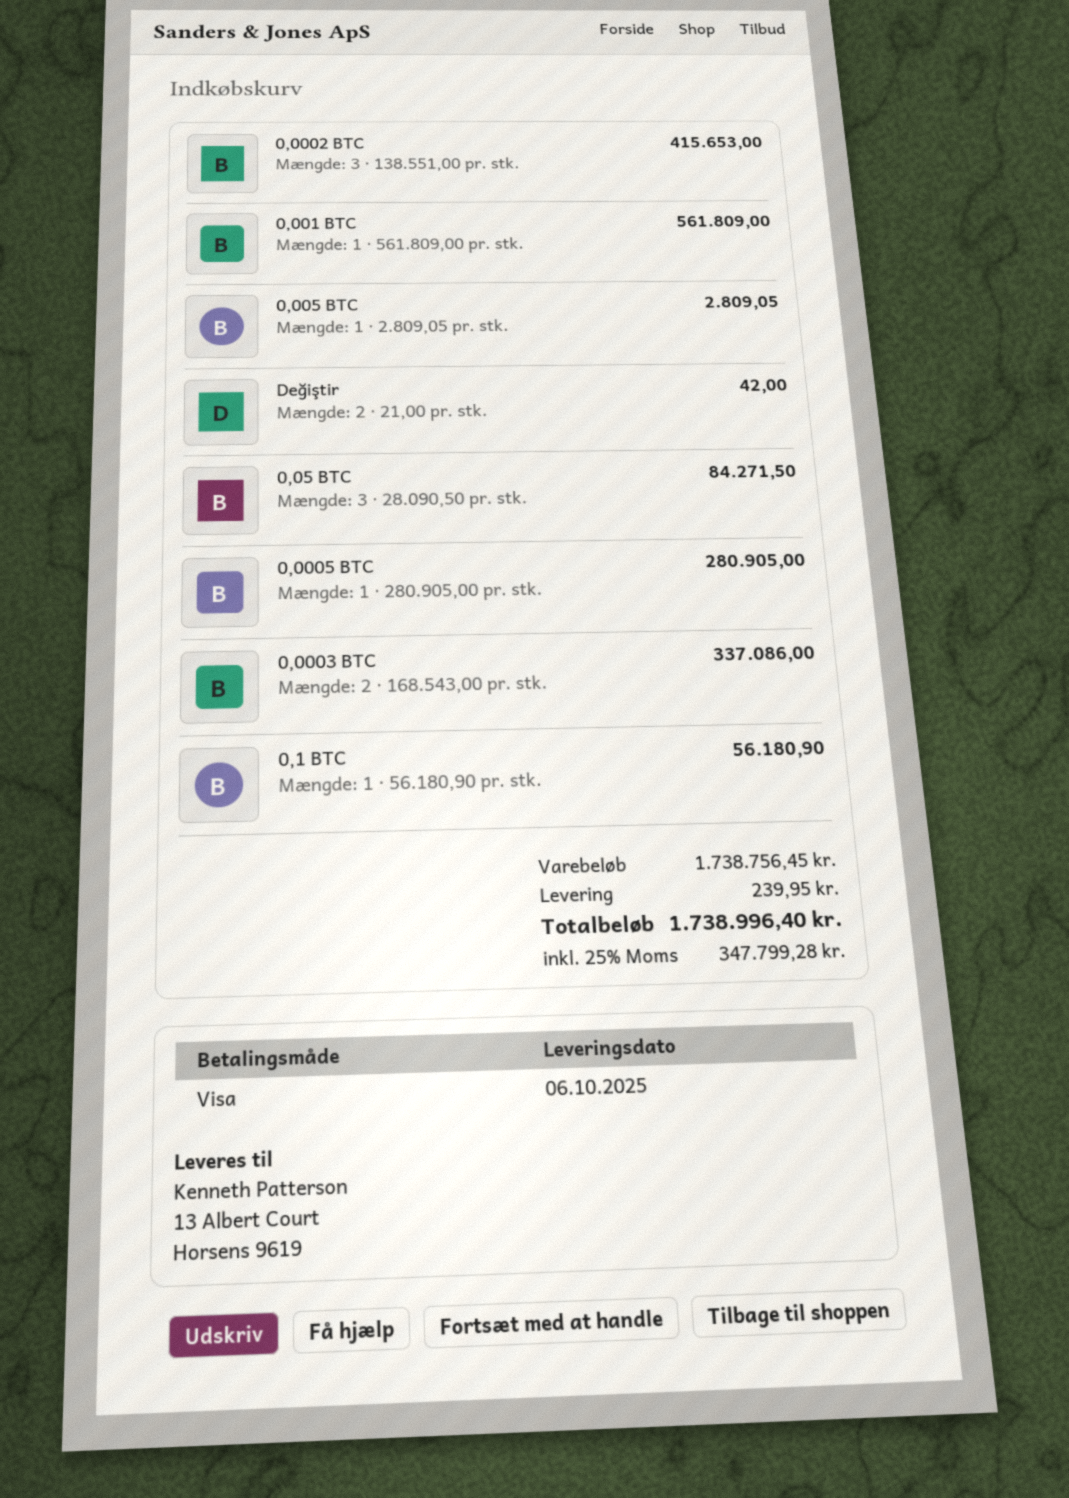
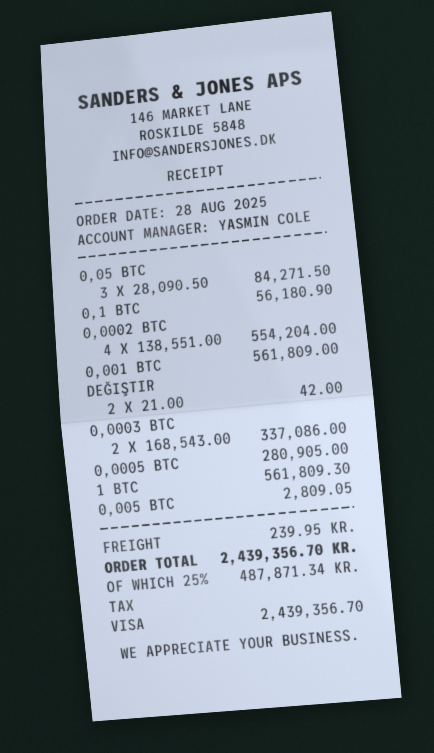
0,0002 BTC: 3 x 138551.00 = 415653.00 -> 4 x 138551.00 = 554204.00
1 BTC: none -> 1 x 561809.30 = 561809.30
tax: 25% = 347799.28 -> 25% = 487871.34
total: 1738996.40 -> 2439356.70

